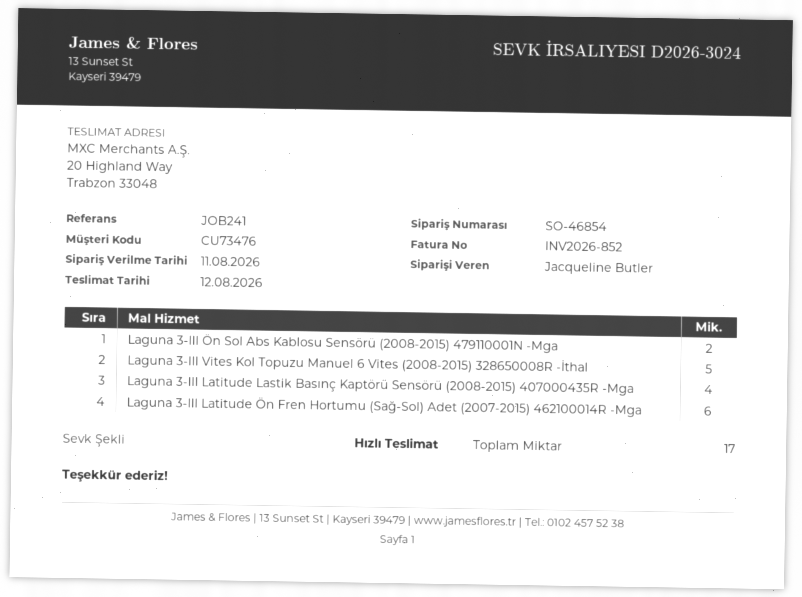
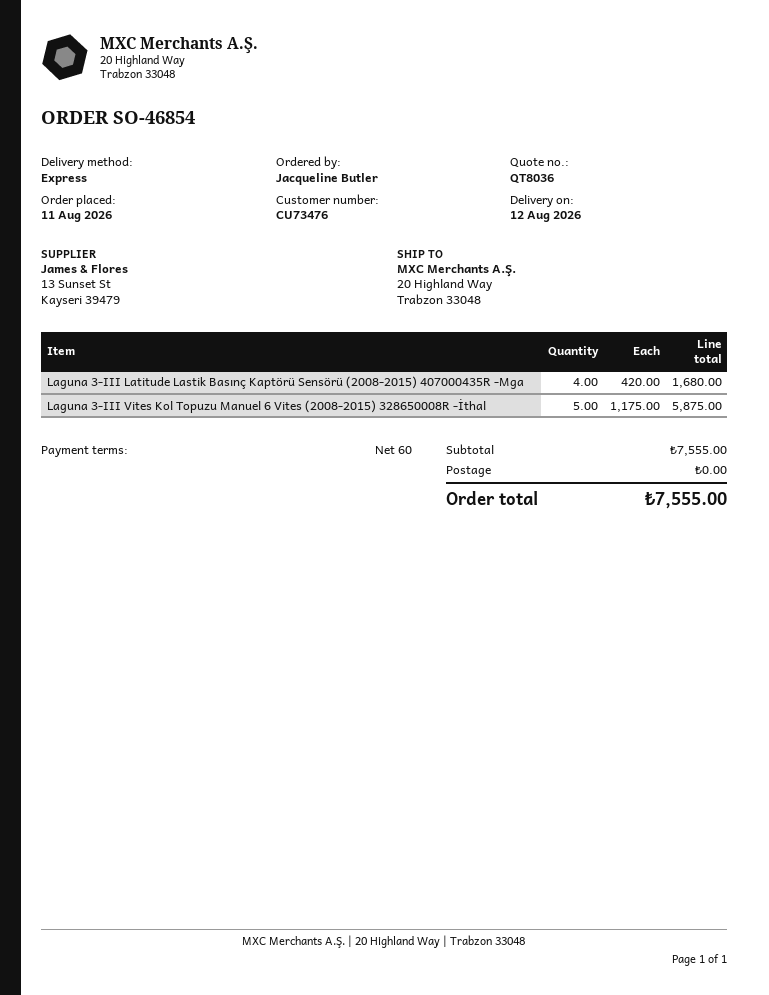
Laguna 3-III Ön Sol Abs Kablosu Sensörü (2008-2015) 479110001N -Mga: 2 -> none
Laguna 3-III Latitude Ön Fren Hortumu (Sağ-Sol) Adet (2007-2015) 462100014R -Mga: 6 -> none

